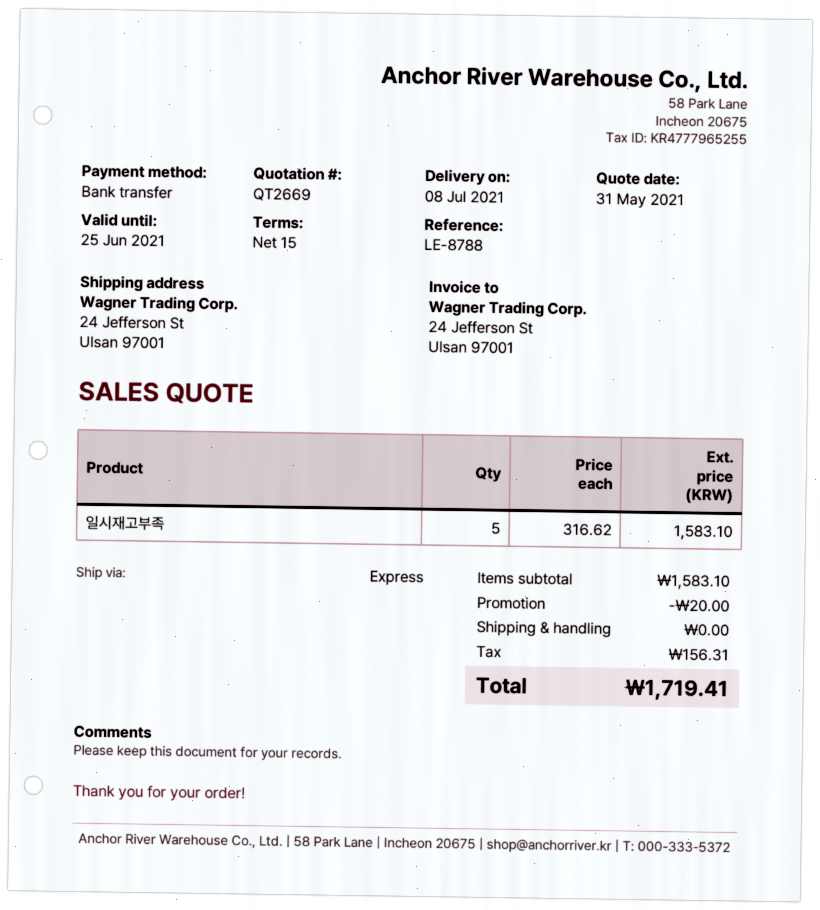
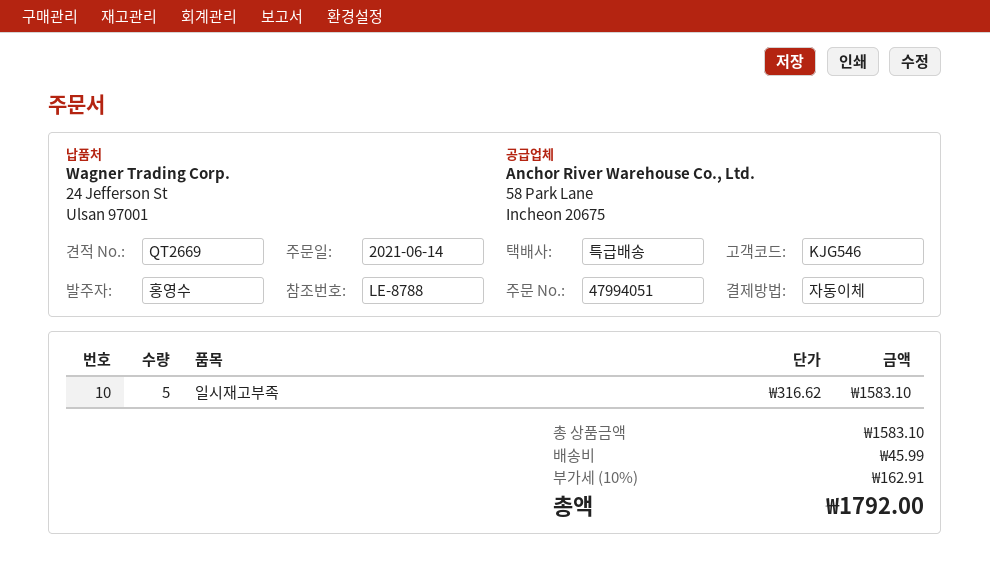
payment method: bank transfer -> direct debit
discount: 20.00 -> none
shipping: 0.00 -> 45.99
tax: 156.31 -> 162.91
total: 1719.41 -> 1792.00

